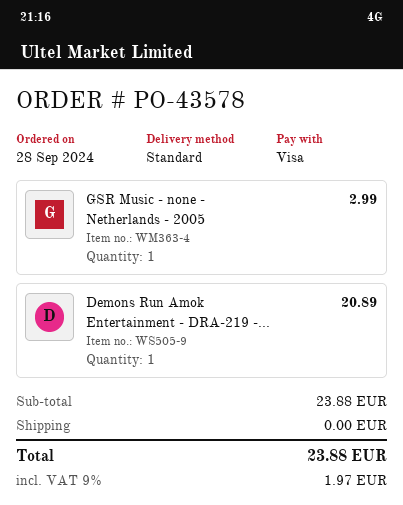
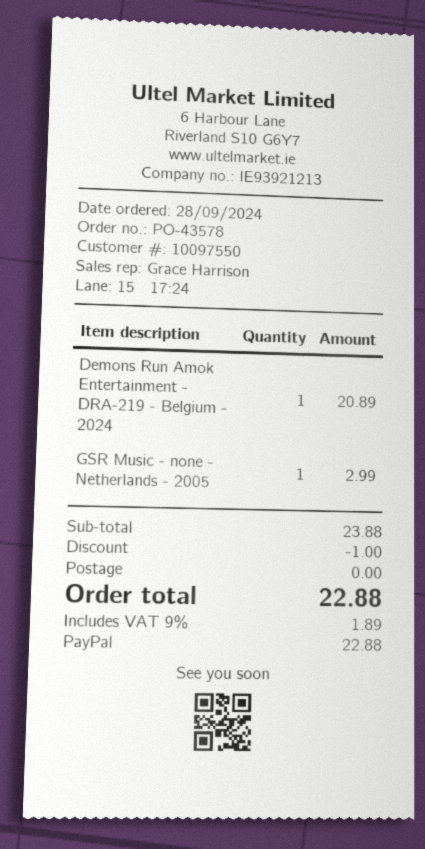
payment method: Visa -> PayPal
discount: none -> 1.00
tax: 9% = 1.97 -> 9% = 1.89
total: 23.88 -> 22.88

